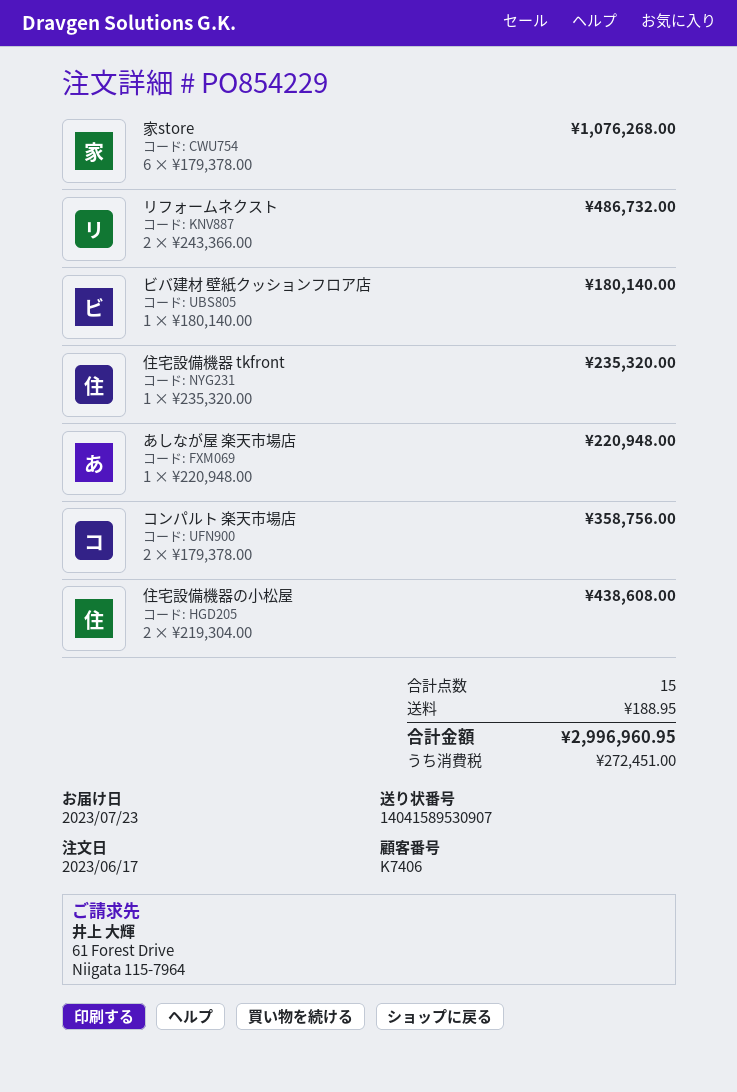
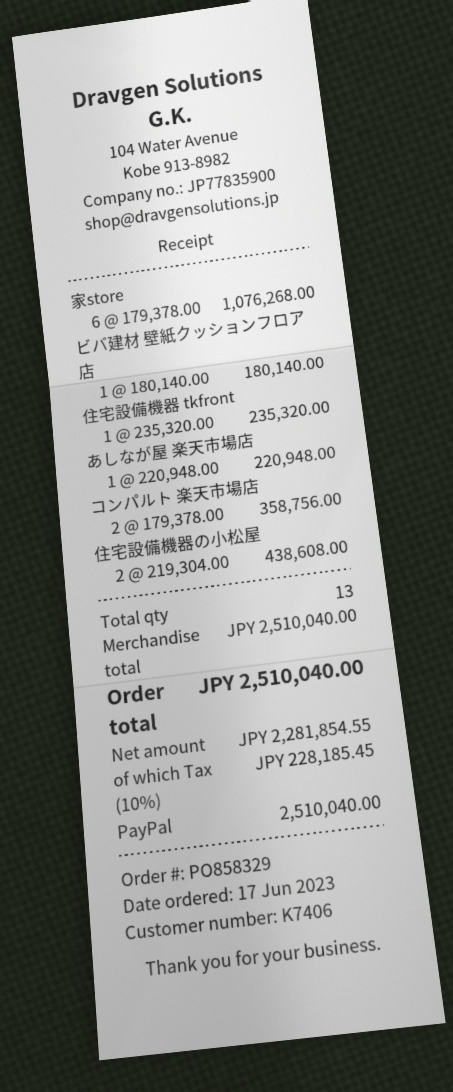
order number: PO854229 -> PO858329
リフォームネクスト: 2 x 243366.00 = 486732.00 -> none
total quantity: 15 -> 13
shipping: 188.95 -> none
tax: 272451.00 -> 228185.45
total: 2996960.95 -> 2510040.00

